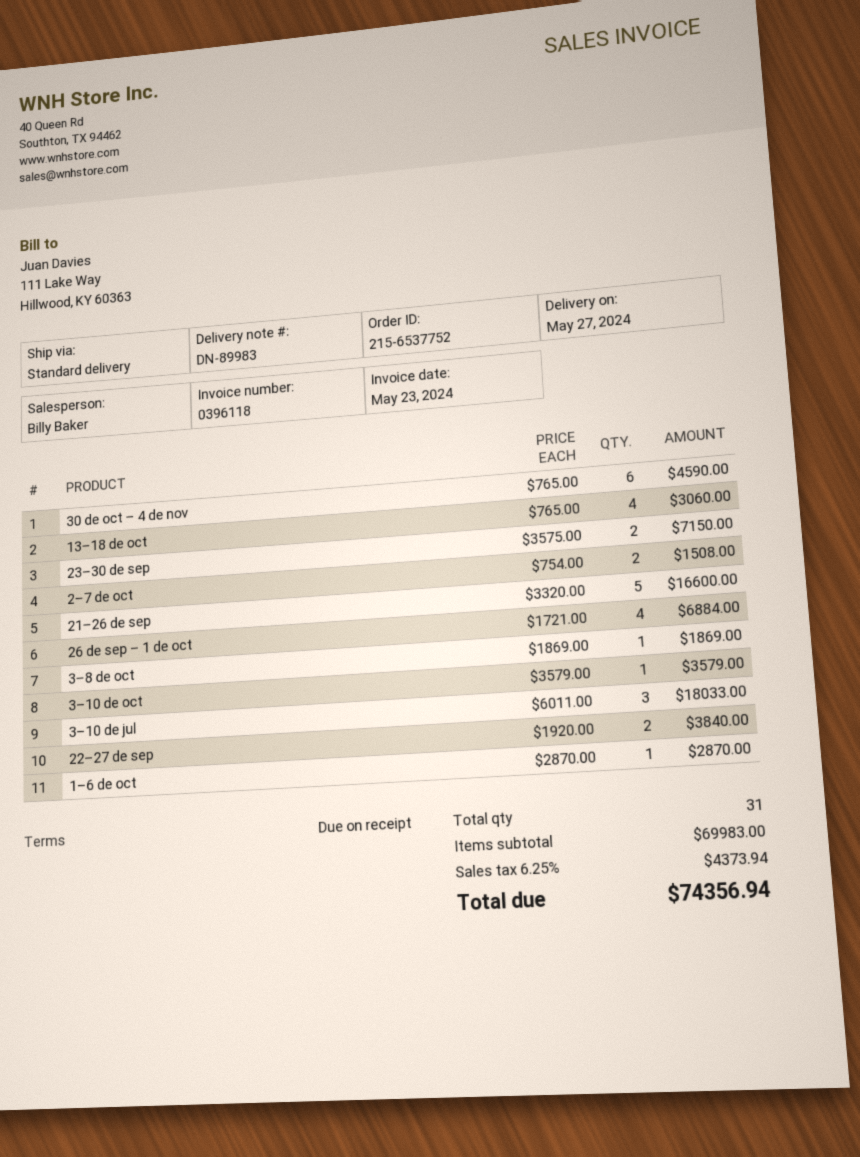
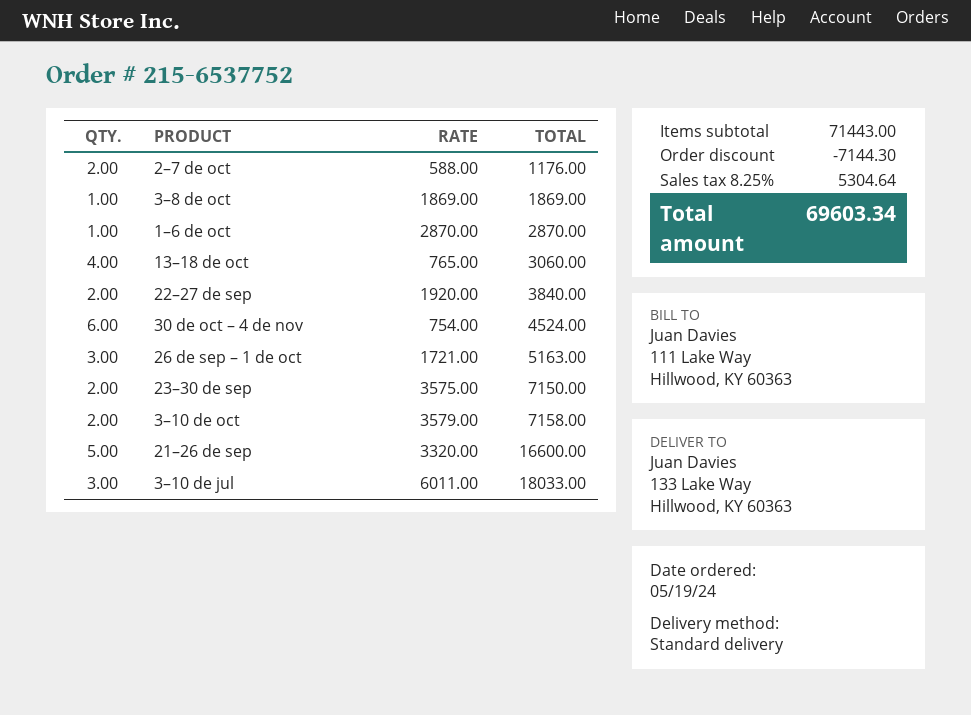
30 de oct – 4 de nov: 6 x 765.00 = 4590.00 -> 6 x 754.00 = 4524.00
2–7 de oct: 2 x 754.00 = 1508.00 -> 2 x 588.00 = 1176.00
26 de sep – 1 de oct: 4 x 1721.00 = 6884.00 -> 3 x 1721.00 = 5163.00
3–10 de oct: 1 x 3579.00 = 3579.00 -> 2 x 3579.00 = 7158.00
subtotal: 69983.00 -> 71443.00
discount: none -> 7144.30
tax: 6.25% = 4373.94 -> 8.25% = 5304.64
total: 74356.94 -> 69603.34

